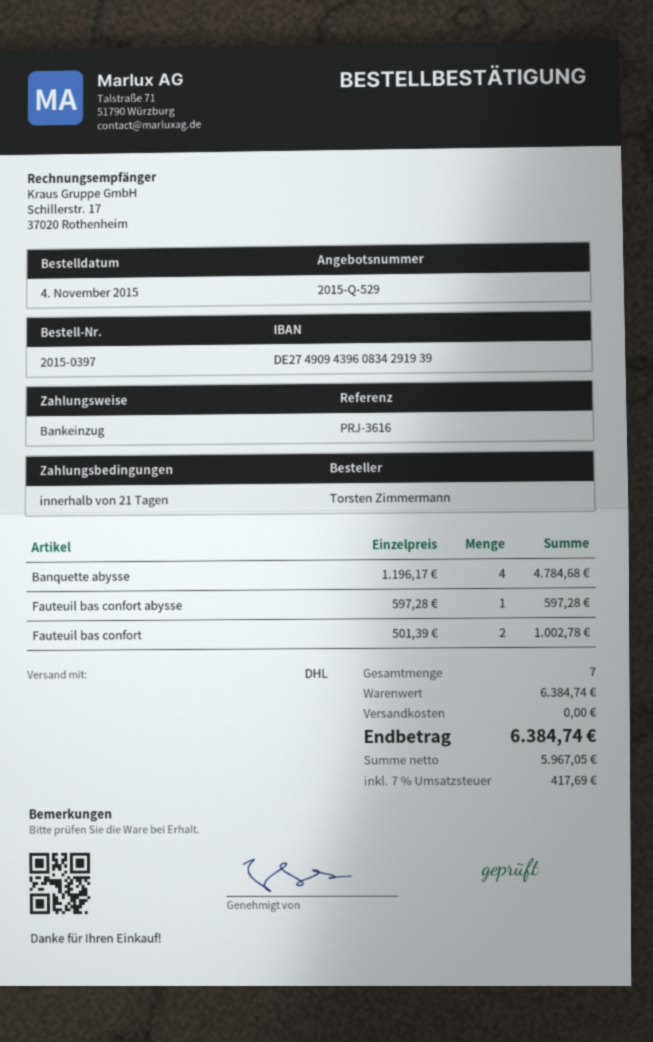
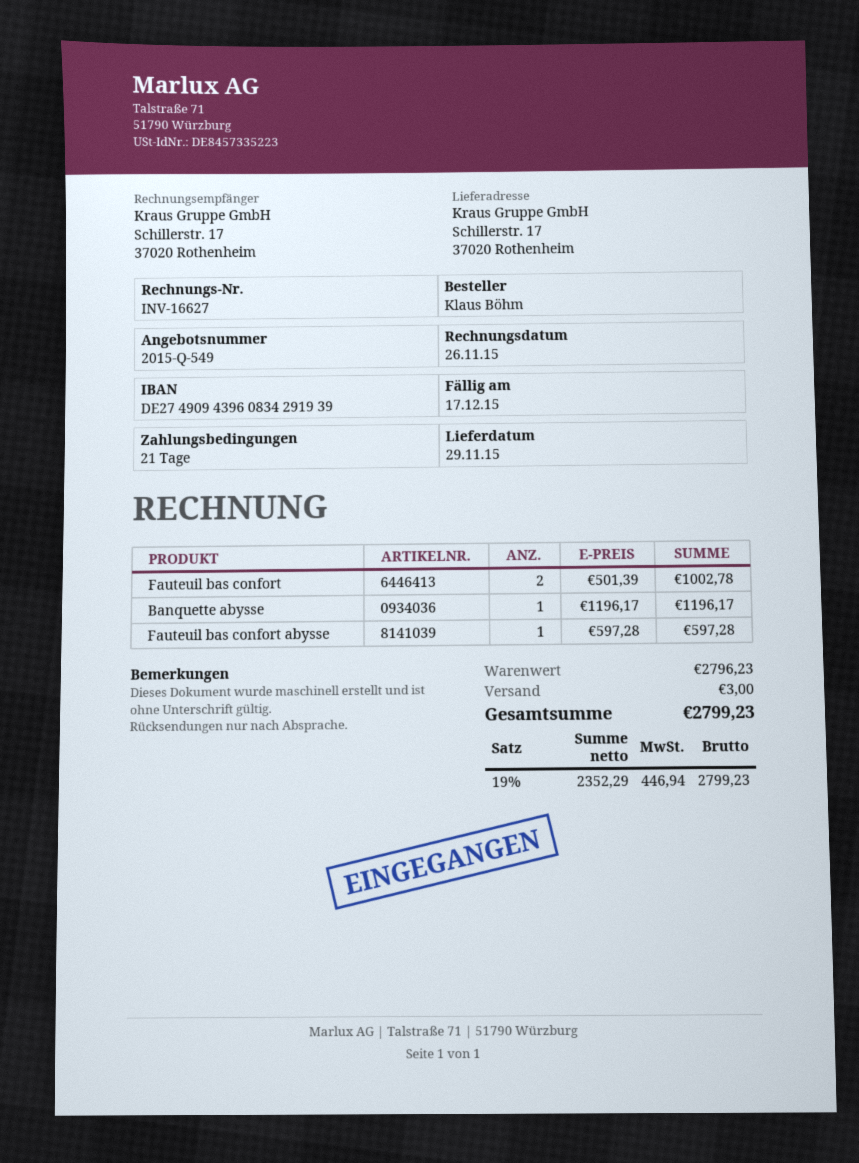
quote number: 2015-Q-529 -> 2015-Q-549
ordered by: Torsten Zimmermann -> Klaus Böhm
Banquette abysse: 4 x 1196.17 = 4784.68 -> 1 x 1196.17 = 1196.17
subtotal: 6384.74 -> 2796.23
shipping: 0.00 -> 3.00
net: 5967.05 -> 2352.29
tax: 7% = 417.69 -> 19% = 446.94
total: 6384.74 -> 2799.23

